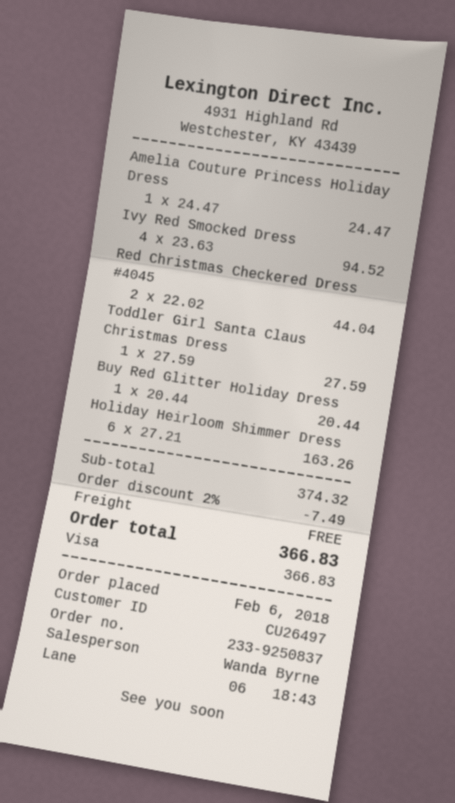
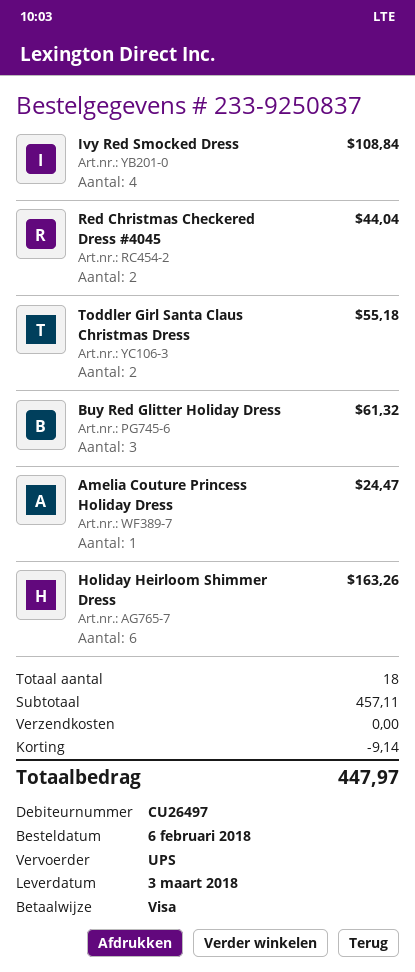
Ivy Red Smocked Dress: 4 for 94.52 -> 4 for 108.84
Toddler Girl Santa Claus Christmas Dress: 1 for 27.59 -> 2 for 55.18
Buy Red Glitter Holiday Dress: 1 for 20.44 -> 3 for 61.32
subtotal: 374.32 -> 457.11
discount: 7.49 -> 9.14
total: 366.83 -> 447.97

